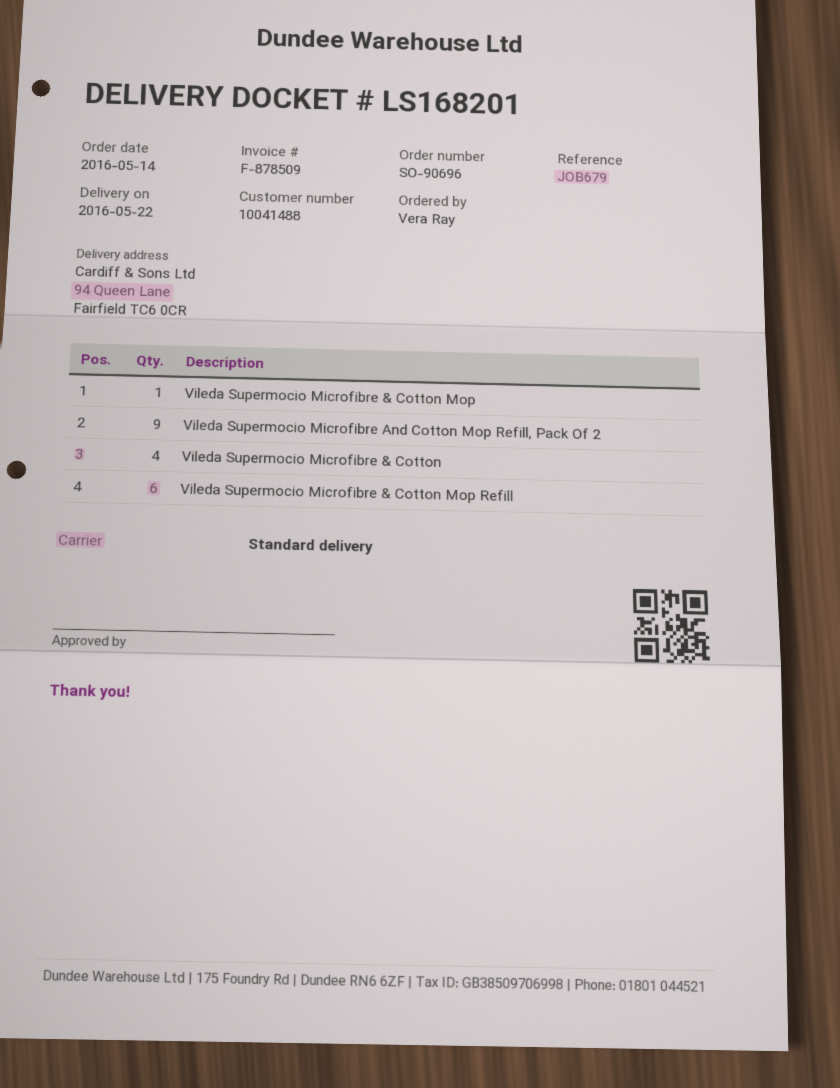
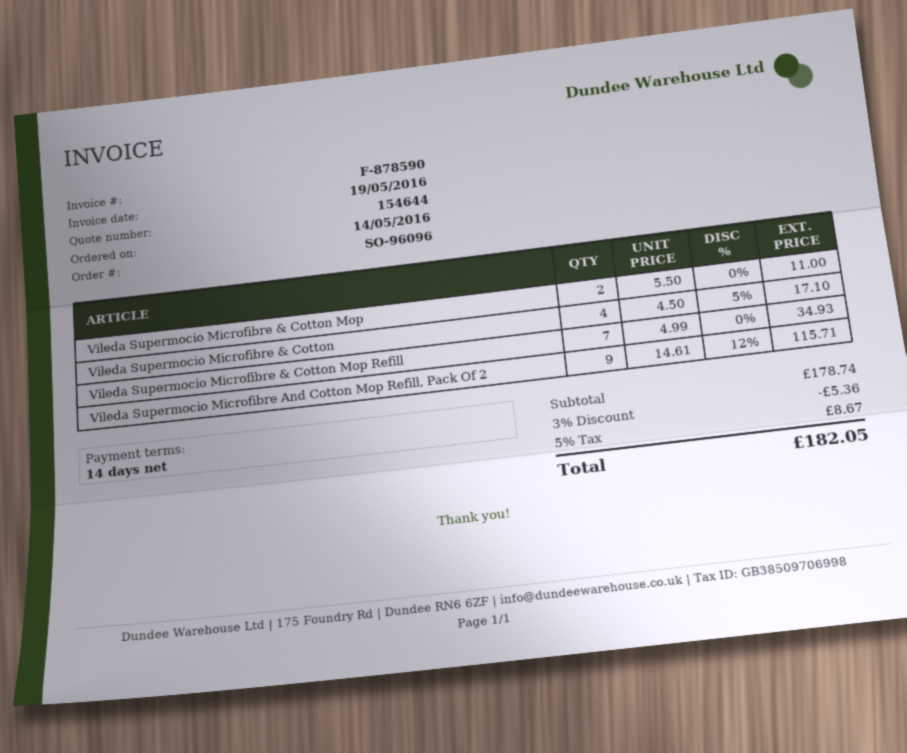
order number: SO-90696 -> SO-96096
invoice number: F-878509 -> F-878590
Vileda Supermocio Microfibre & Cotton Mop: 1 -> 2
Vileda Supermocio Microfibre & Cotton Mop Refill: 6 -> 7

